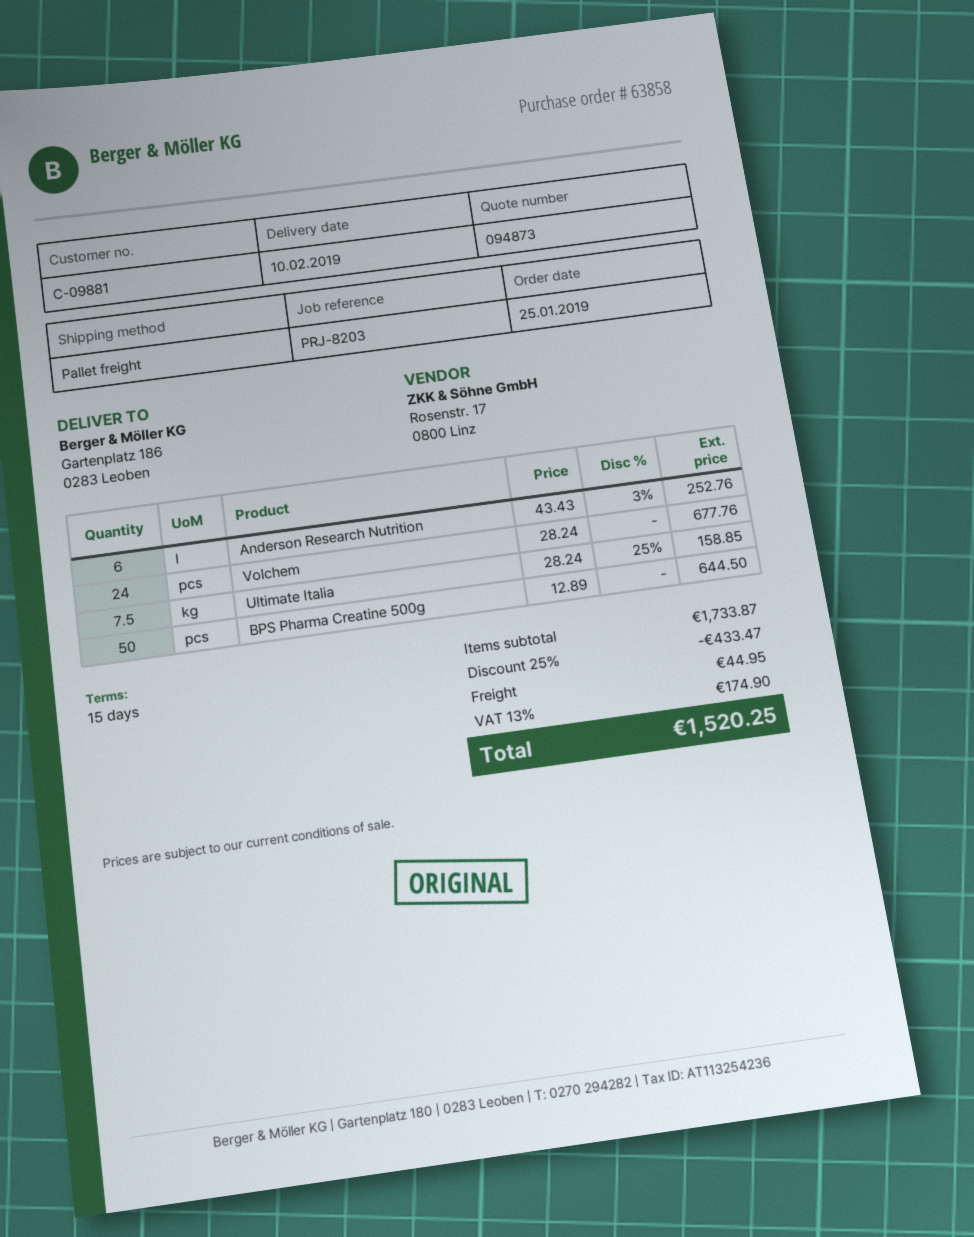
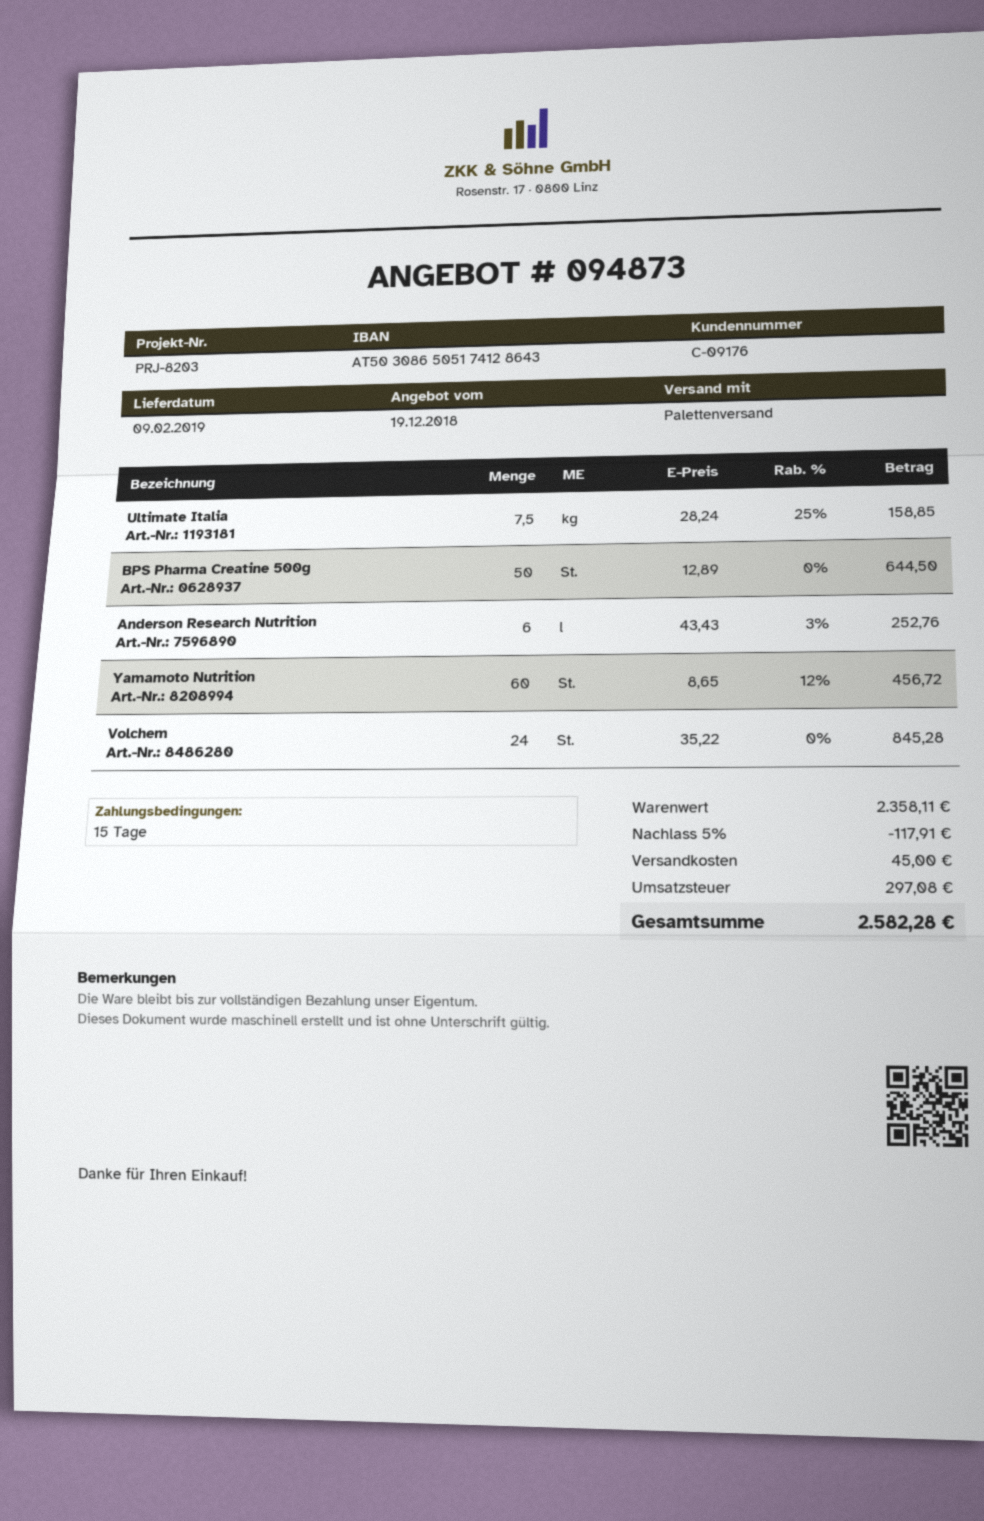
delivery date: 2019-02-10 -> 2019-02-09
customer number: C-09881 -> C-09176
Volchem: 24 x 28.24 = 677.76 -> 24 x 35.22 = 845.28
Yamamoto Nutrition: none -> 60 x 8.65 - 12% = 456.72
subtotal: 1733.87 -> 2358.11
discount: 25% = 433.47 -> 5% = 117.91
shipping: 44.95 -> 45.00
tax: 174.90 -> 297.08
total: 1520.25 -> 2582.28

